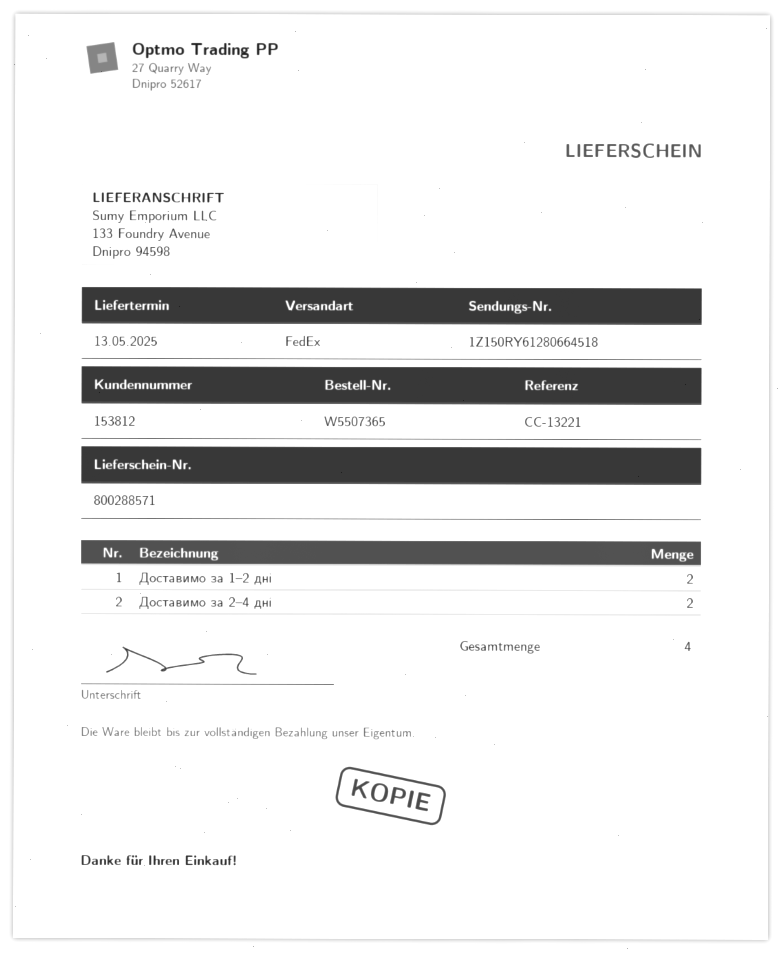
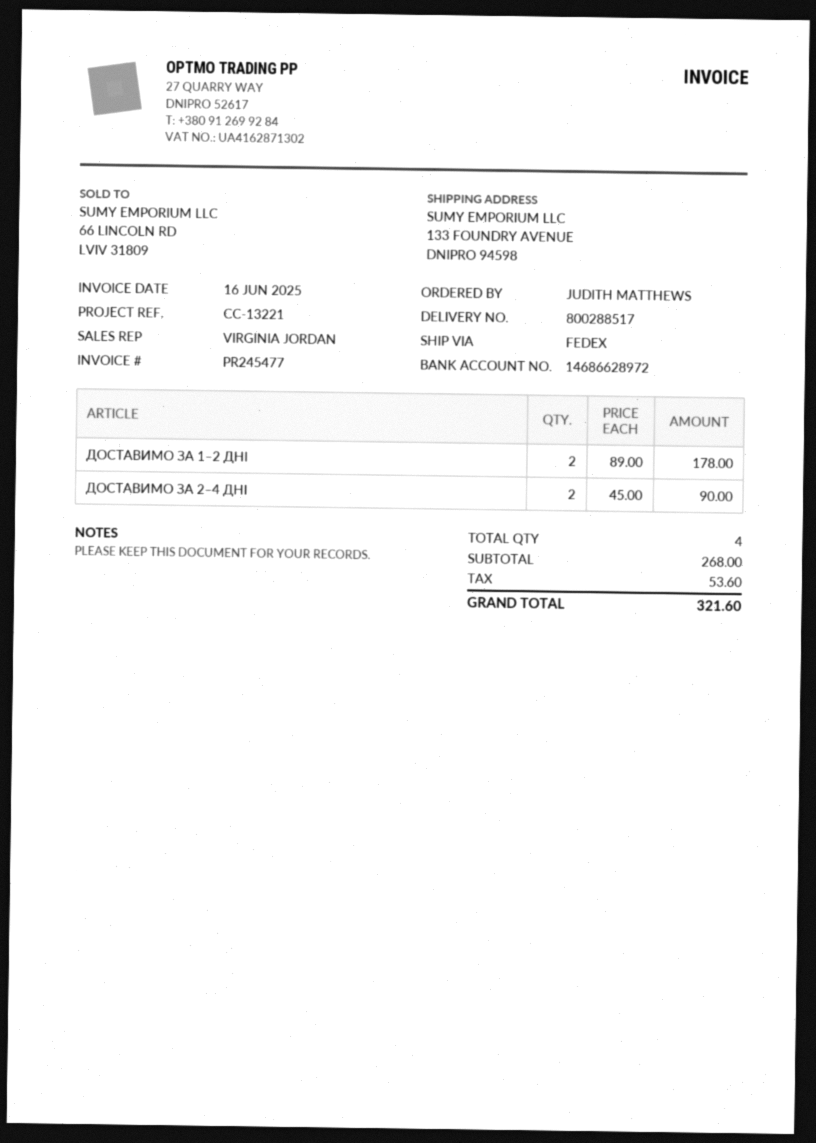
delivery note number: 800288571 -> 800288517

